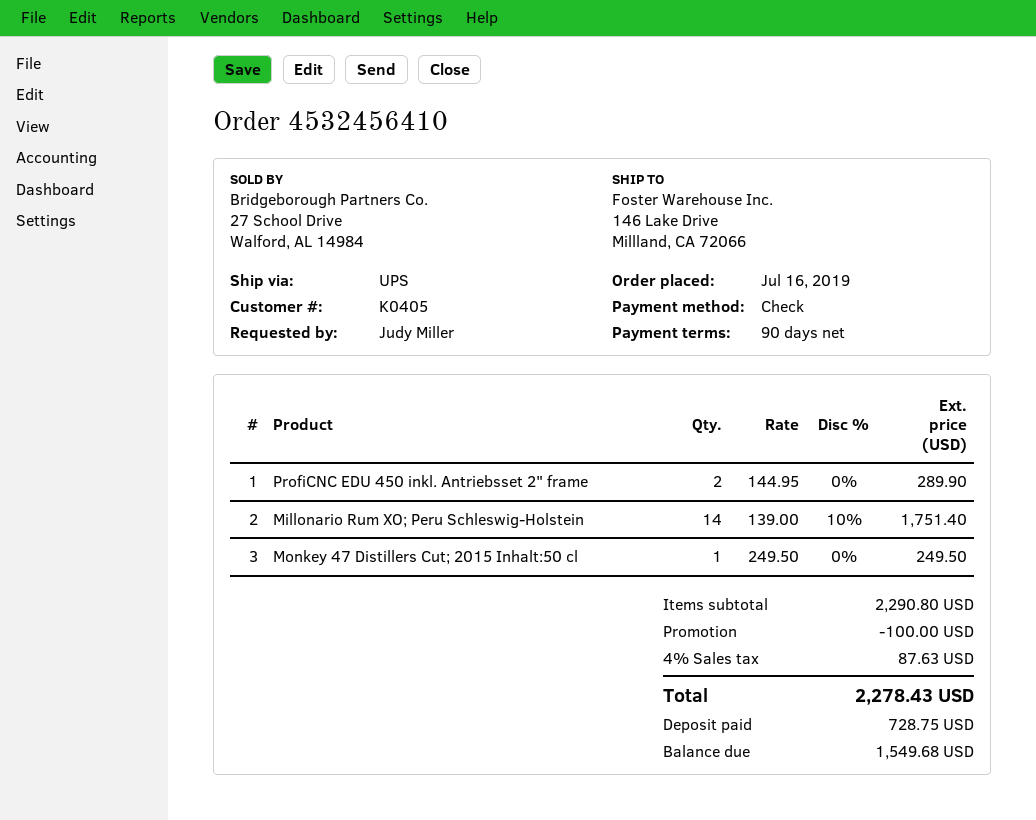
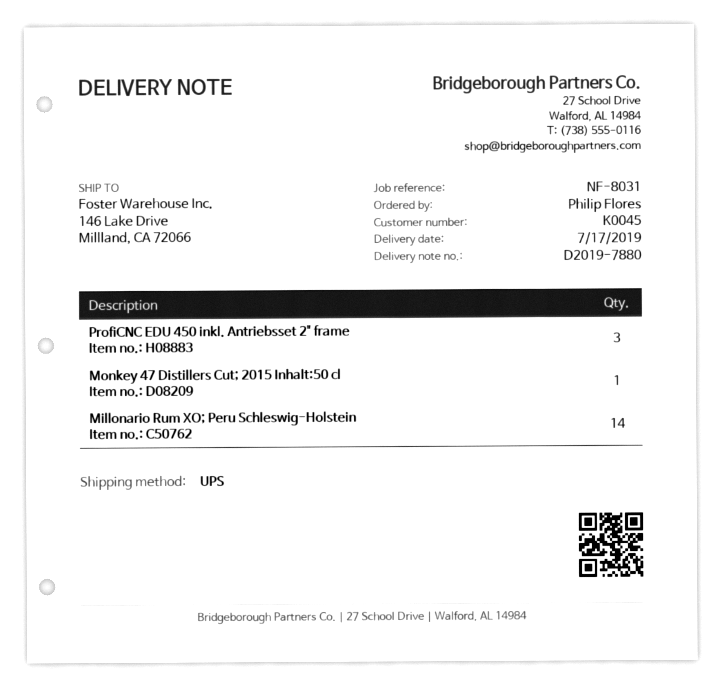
customer number: K0405 -> K0045
ordered by: Judy Miller -> Philip Flores
ProfiCNC EDU 450 inkl. Antriebsset 2" frame: 2 -> 3

